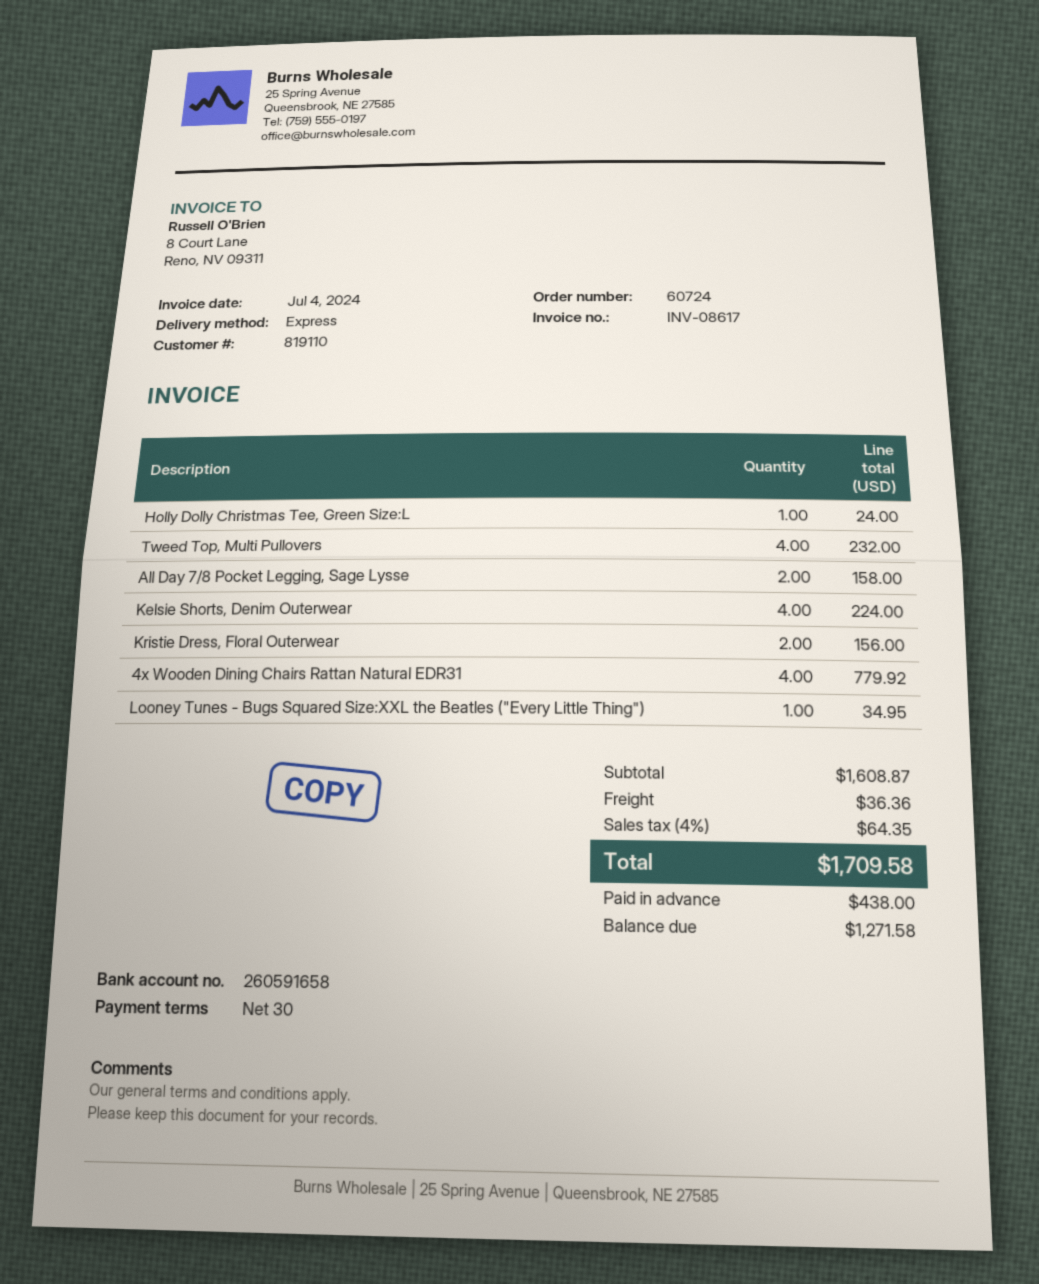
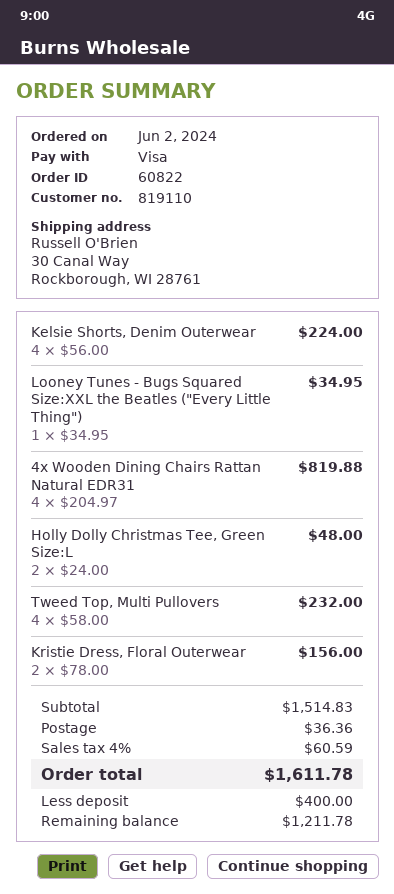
order number: 60724 -> 60822
Holly Dolly Christmas Tee, Green Size:L: 1 for 24.00 -> 2 for 48.00
All Day 7/8 Pocket Legging, Sage Lysse: 2 for 158.00 -> none
4x Wooden Dining Chairs Rattan Natural EDR31: 4 for 779.92 -> 4 for 819.88
subtotal: 1608.87 -> 1514.83
tax: 4% = 64.35 -> 4% = 60.59
total: 1709.58 -> 1611.78
deposit: 438.00 -> 400.00
balance: 1271.58 -> 1211.78

